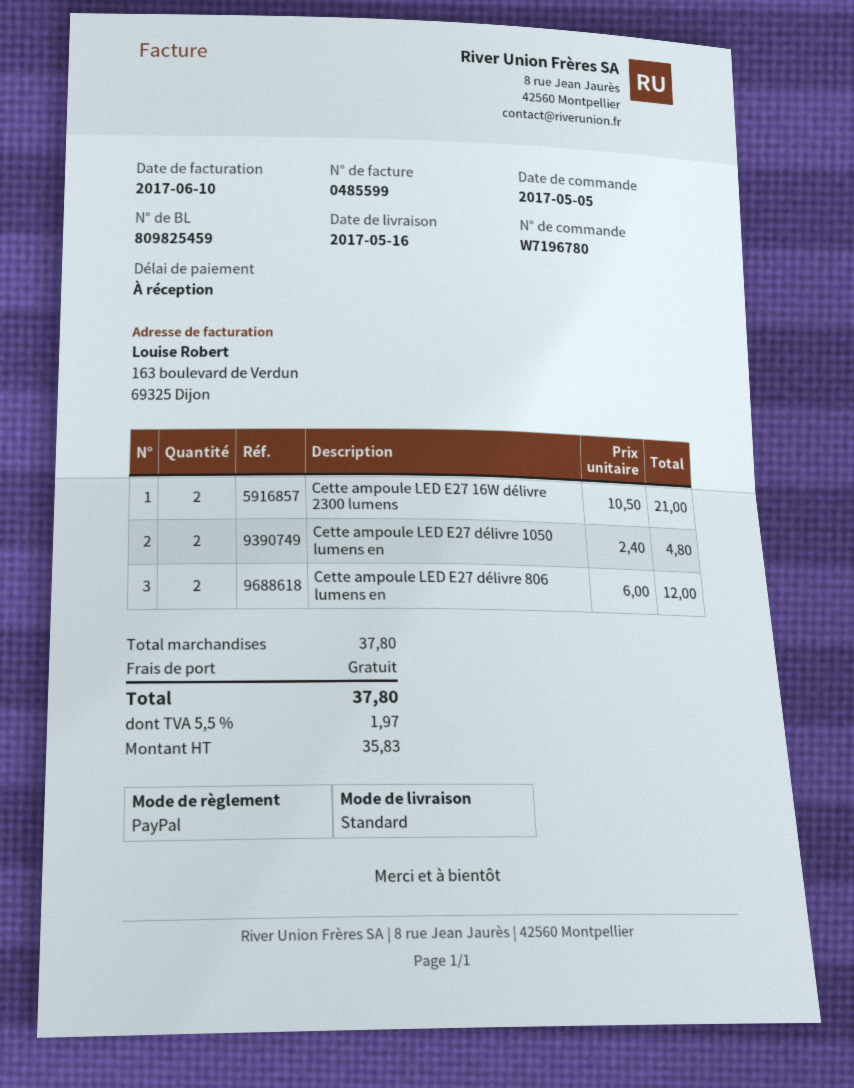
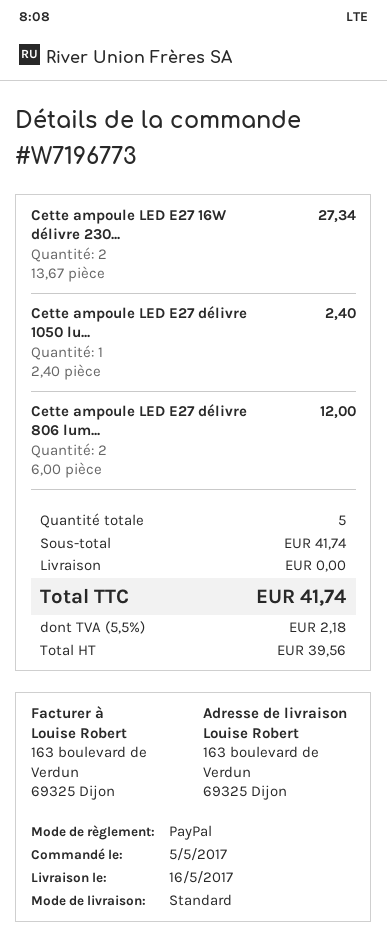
order number: W7196780 -> W7196773
Cette ampoule LED E27 16W délivre 2300 lumens: 2 x 10.50 = 21.00 -> 2 x 13.67 = 27.34
Cette ampoule LED E27 délivre 1050 lumens en: 2 x 2.40 = 4.80 -> 1 x 2.40 = 2.40
subtotal: 37.80 -> 41.74
net: 35.83 -> 39.56
tax: 5.5% = 1.97 -> 5.5% = 2.18
total: 37.80 -> 41.74

